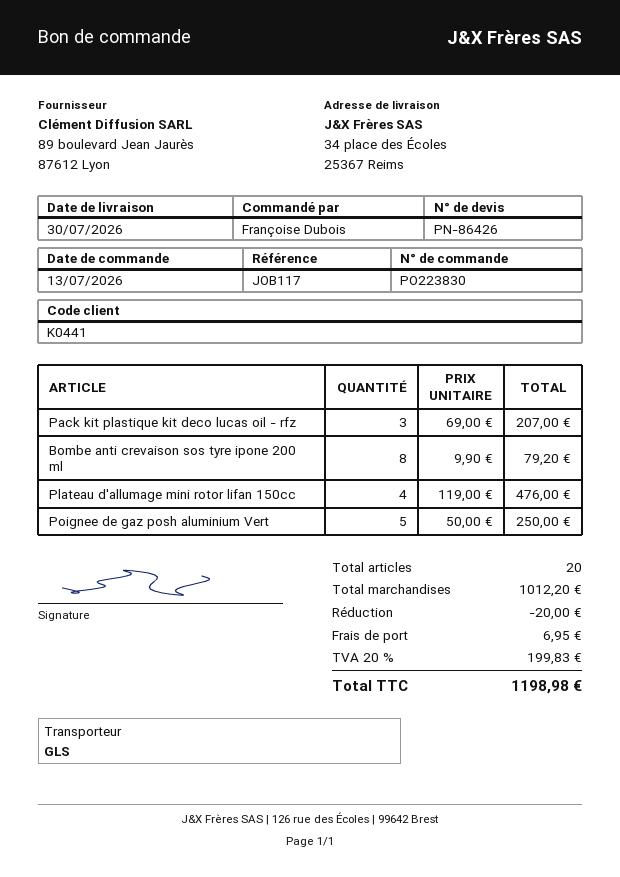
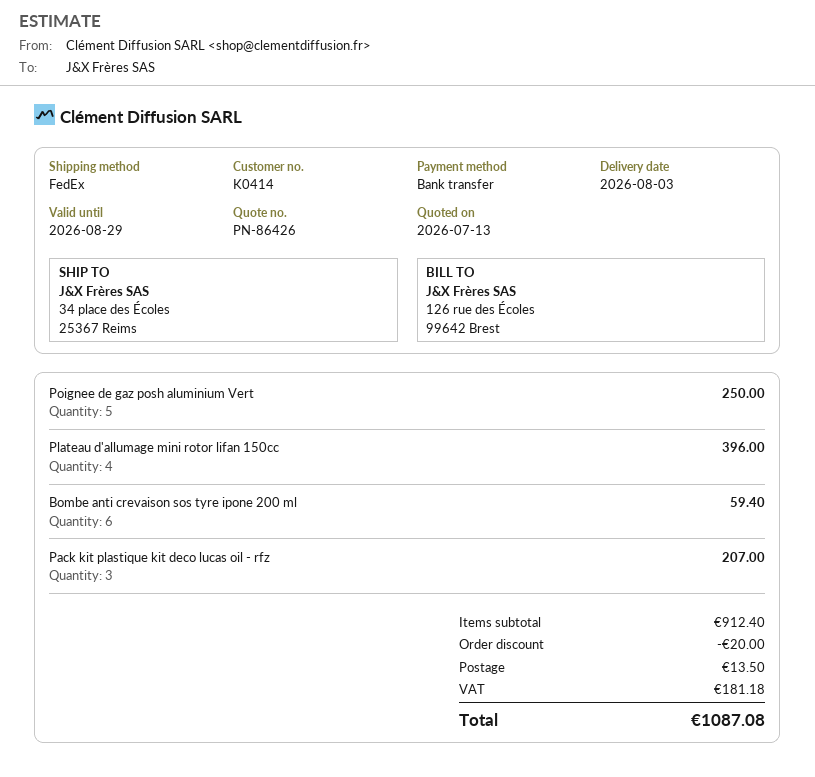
delivery date: 2026-07-30 -> 2026-08-03
customer number: K0441 -> K0414
shipping method: GLS -> FedEx
Bombe anti crevaison sos tyre ipone 200 ml: 8 for 79.20 -> 6 for 59.40
Plateau d'allumage mini rotor lifan 150cc: 4 for 476.00 -> 4 for 396.00
subtotal: 1012.20 -> 912.40
shipping: 6.95 -> 13.50
tax: 199.83 -> 181.18
total: 1198.98 -> 1087.08

